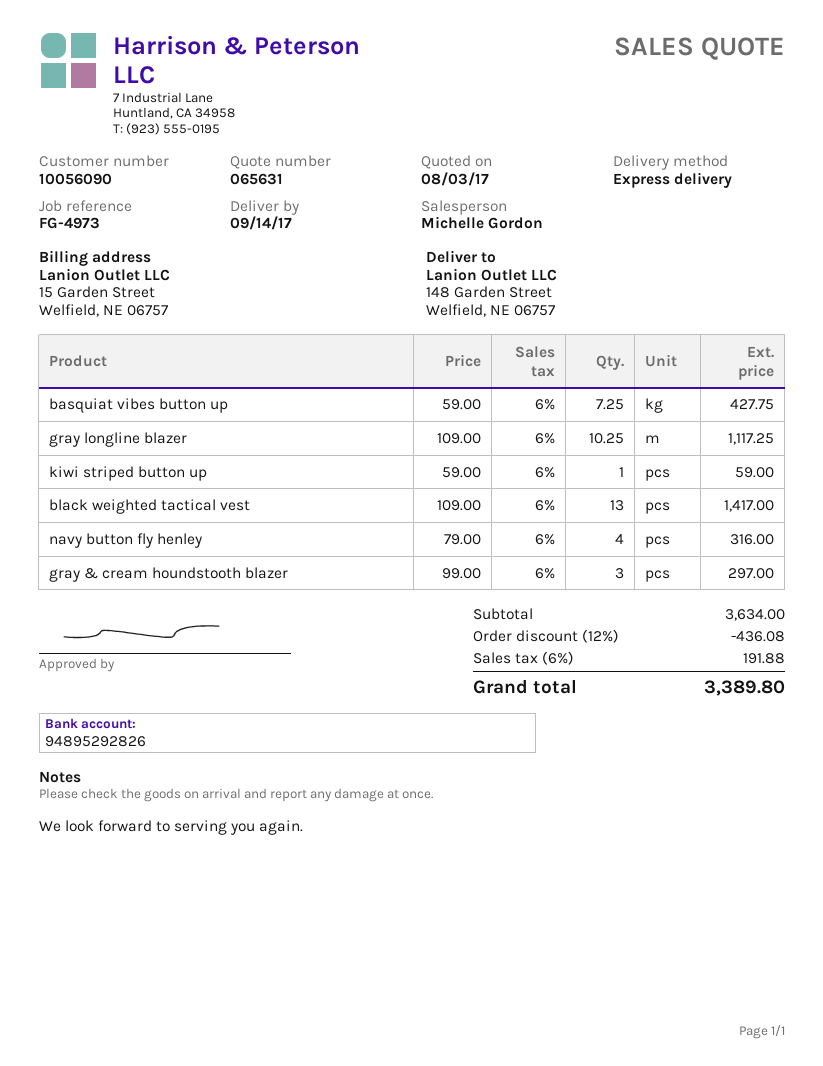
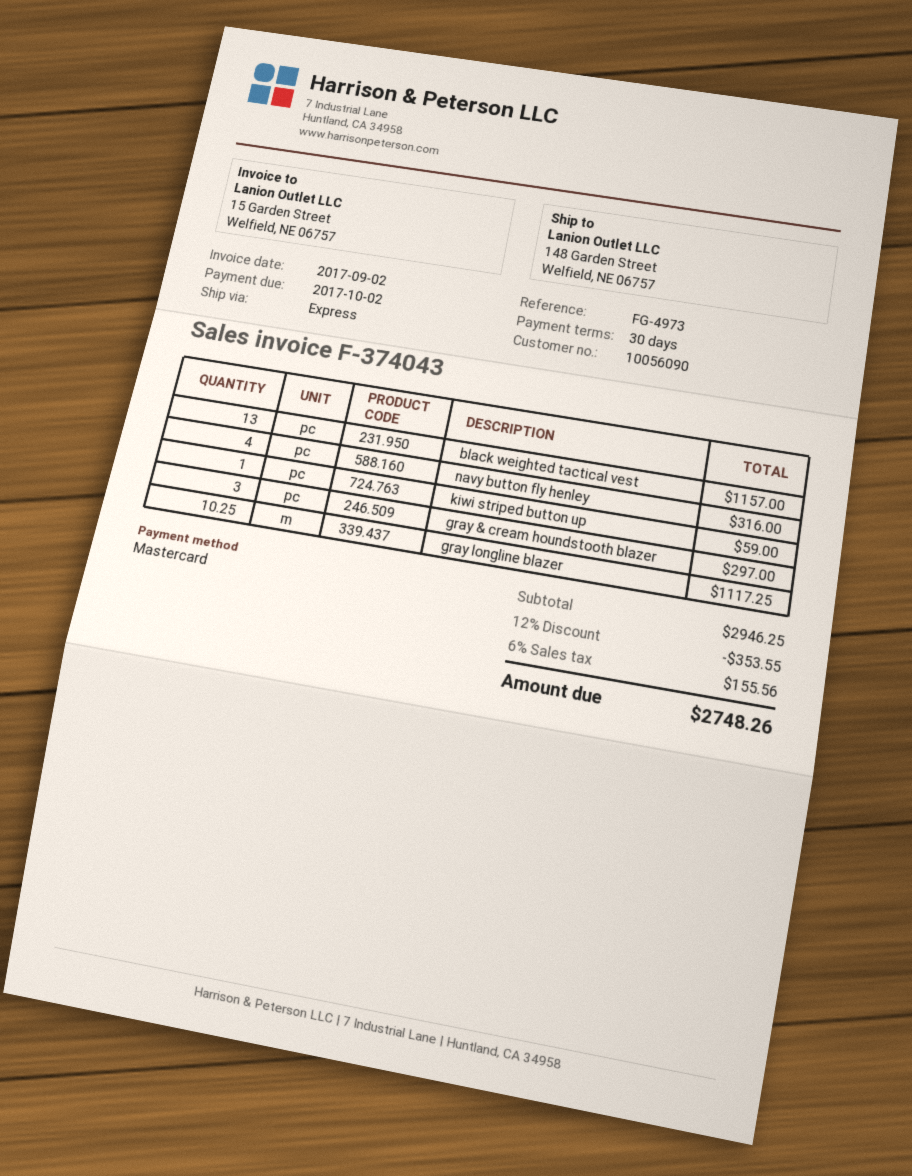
basquiat vibes button up: 7.25 for 427.75 -> none
black weighted tactical vest: 13 for 1417.00 -> 13 for 1157.00
subtotal: 3634.00 -> 2946.25
discount: 12% = 436.08 -> 12% = 353.55
tax: 6% = 191.88 -> 6% = 155.56
total: 3389.80 -> 2748.26

